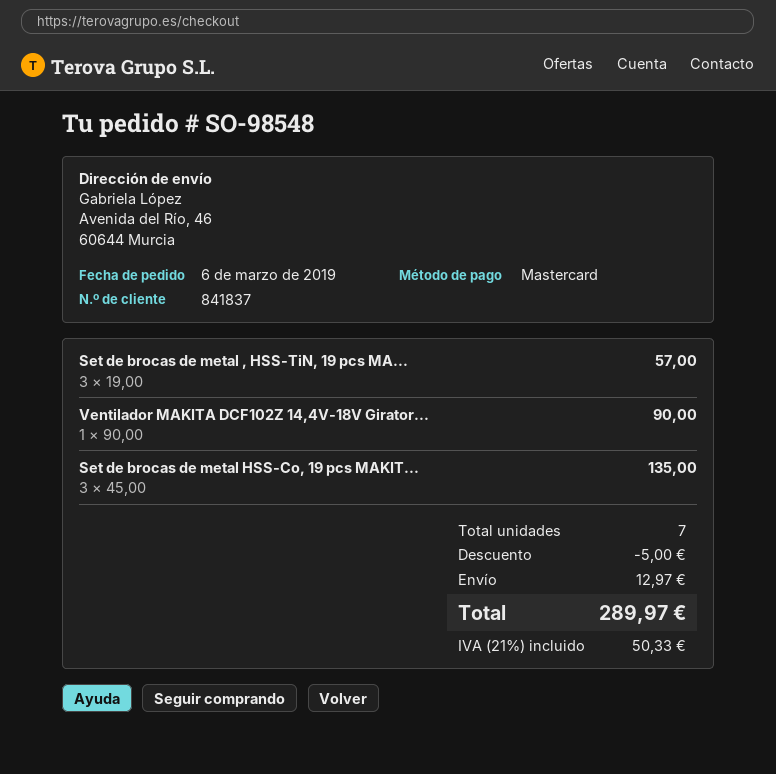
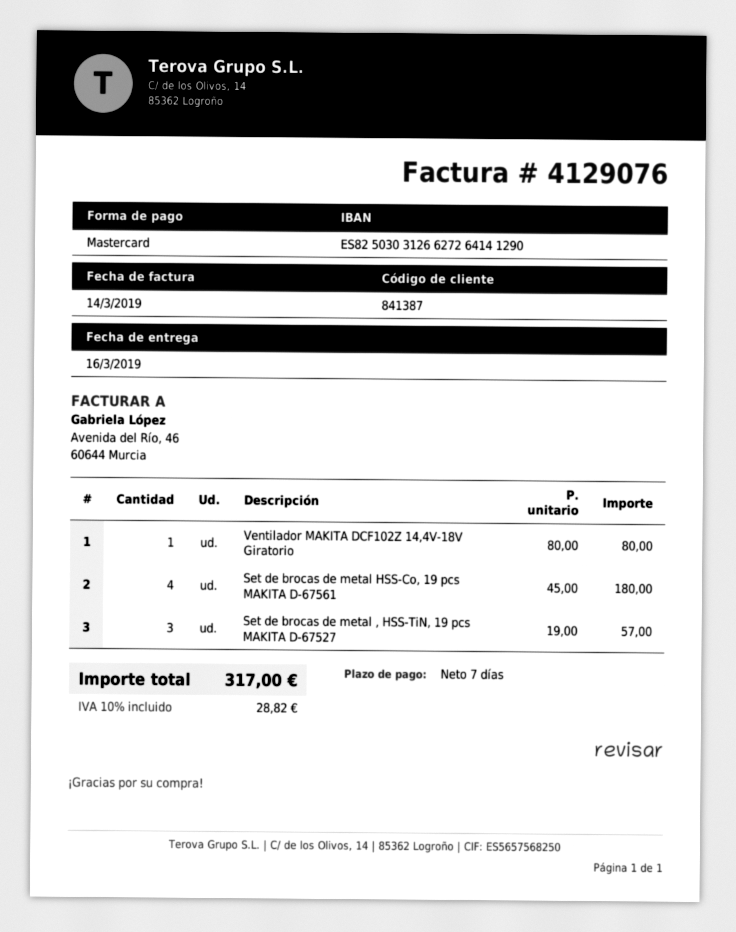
customer number: 841837 -> 841387
Ventilador MAKITA DCF102Z 14,4V-18V Girator...: 1 x 90.00 = 90.00 -> 1 x 80.00 = 80.00
Set de brocas de metal HSS-Co, 19 pcs MAKIT...: 3 x 45.00 = 135.00 -> 4 x 45.00 = 180.00
discount: 5.00 -> none
shipping: 12.97 -> none
tax: 21% = 50.33 -> 10% = 28.82
total: 289.97 -> 317.00

